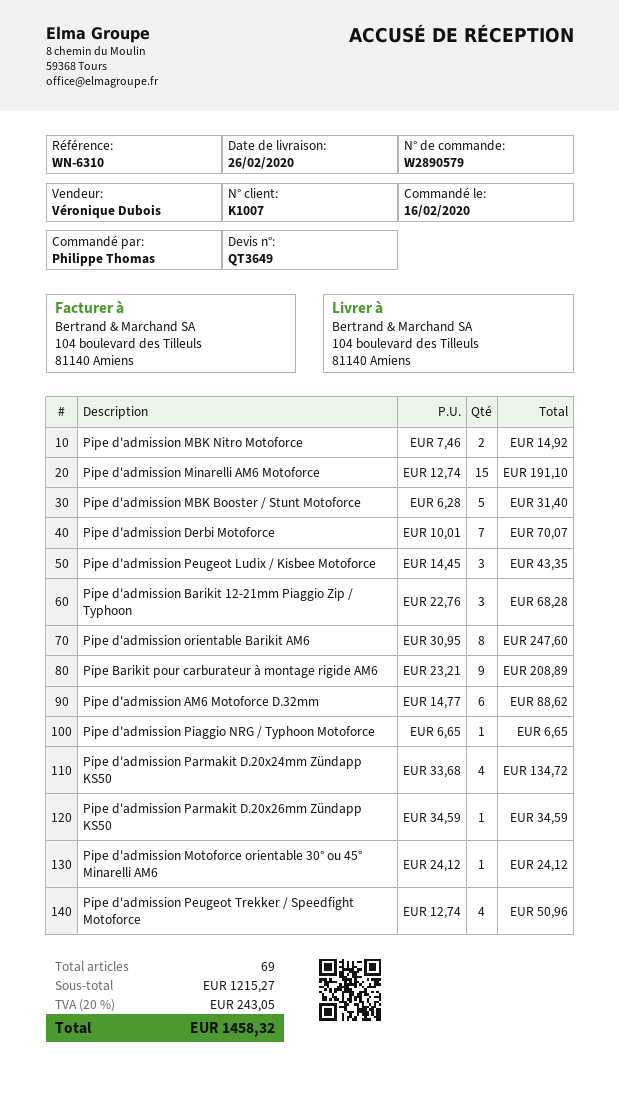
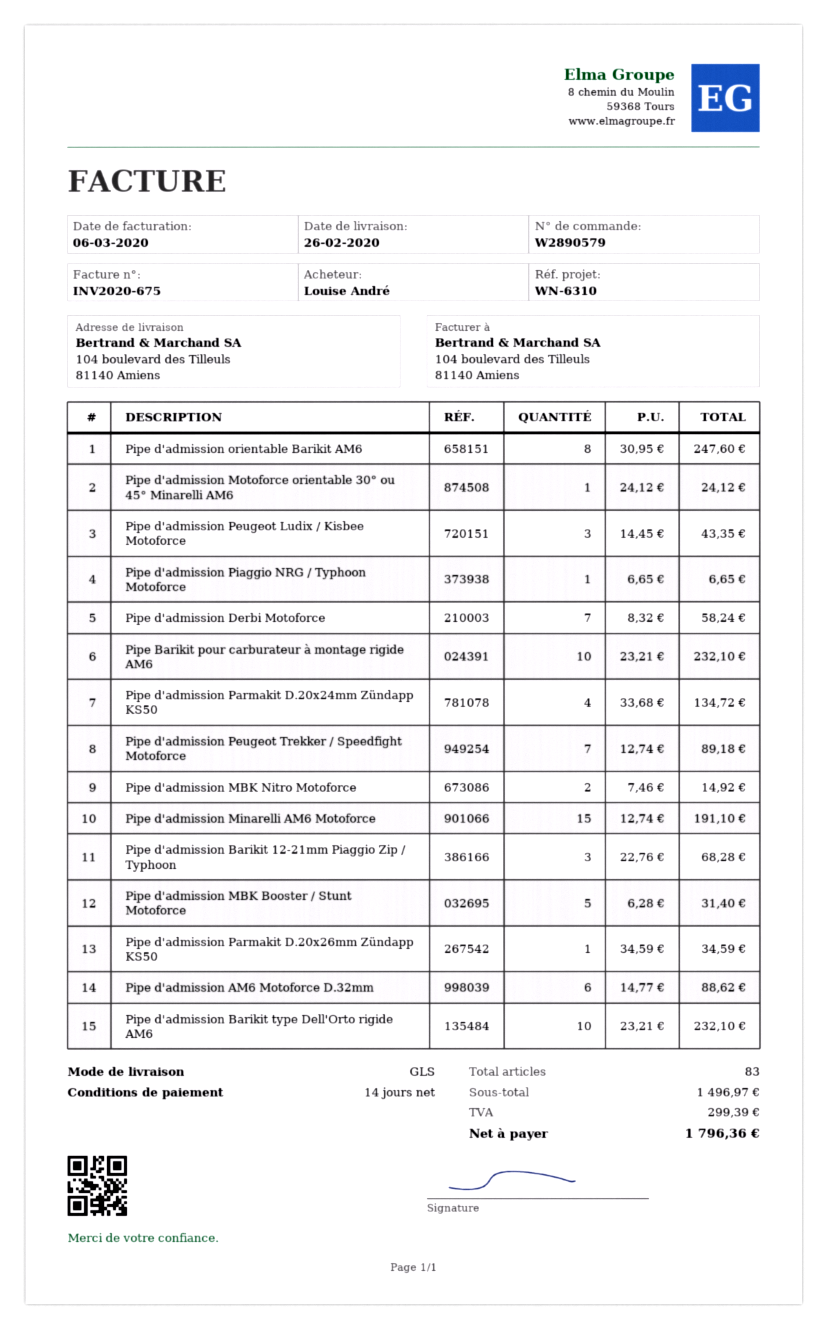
ordered by: Philippe Thomas -> Louise André
Pipe d'admission Derbi Motoforce: 7 x 10.01 = 70.07 -> 7 x 8.32 = 58.24
Pipe Barikit pour carburateur à montage rigide AM6: 9 x 23.21 = 208.89 -> 10 x 23.21 = 232.10
Pipe d'admission Peugeot Trekker / Speedfight Motoforce: 4 x 12.74 = 50.96 -> 7 x 12.74 = 89.18
Pipe d'admission Barikit type Dell'Orto rigide AM6: none -> 10 x 23.21 = 232.10
total quantity: 69 -> 83
subtotal: 1215.27 -> 1496.97
tax: 243.05 -> 299.39
total: 1458.32 -> 1796.36

